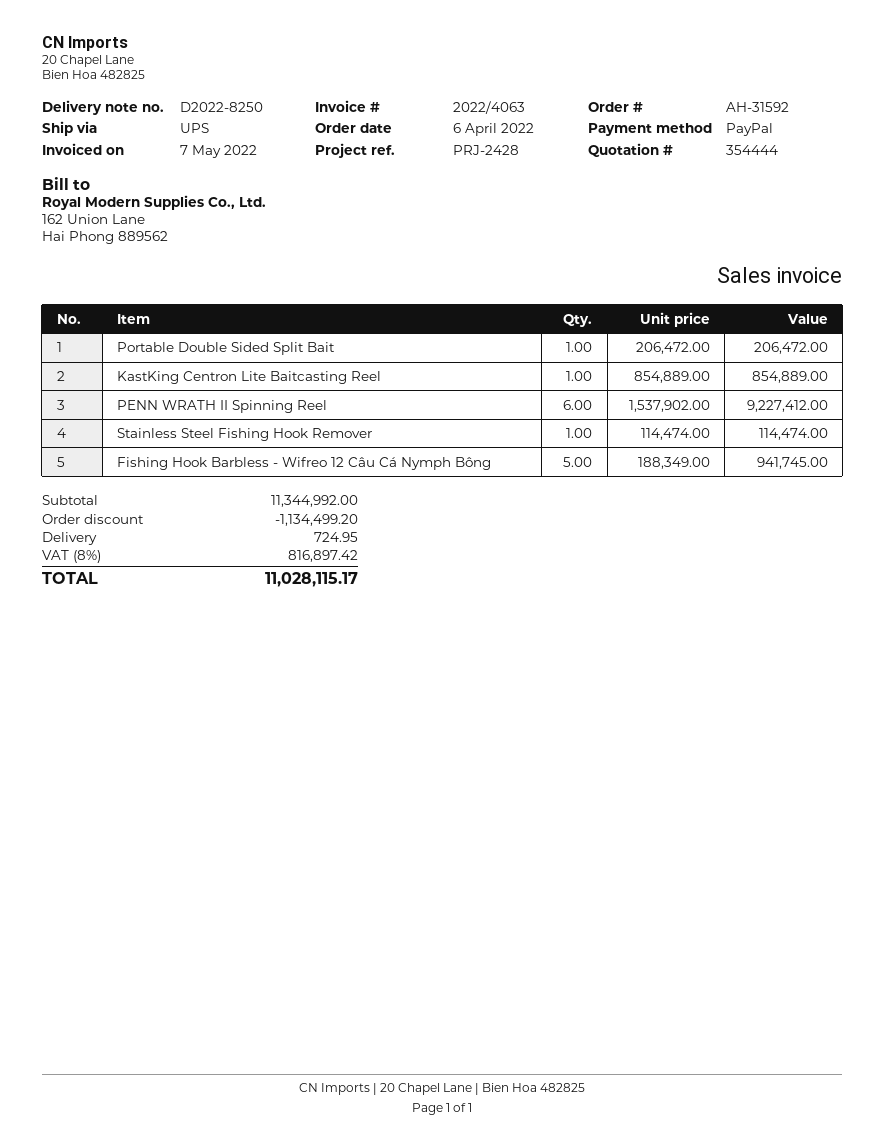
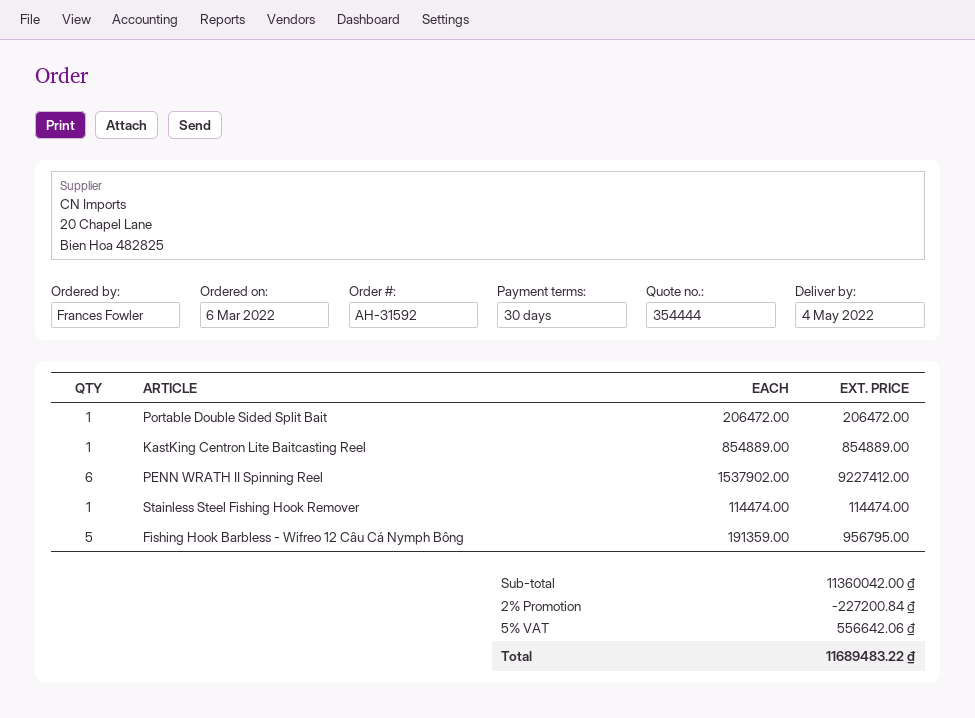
order date: 2022-04-06 -> 2022-03-06
Fishing Hook Barbless - Wifreo 12 Câu Cá Nymph Bông: 5 x 188349.00 = 941745.00 -> 5 x 191359.00 = 956795.00
subtotal: 11344992.00 -> 11360042.00
discount: 1134499.20 -> 227200.84
shipping: 724.95 -> none
tax: 8% = 816897.42 -> 5% = 556642.06
total: 11028115.17 -> 11689483.22

